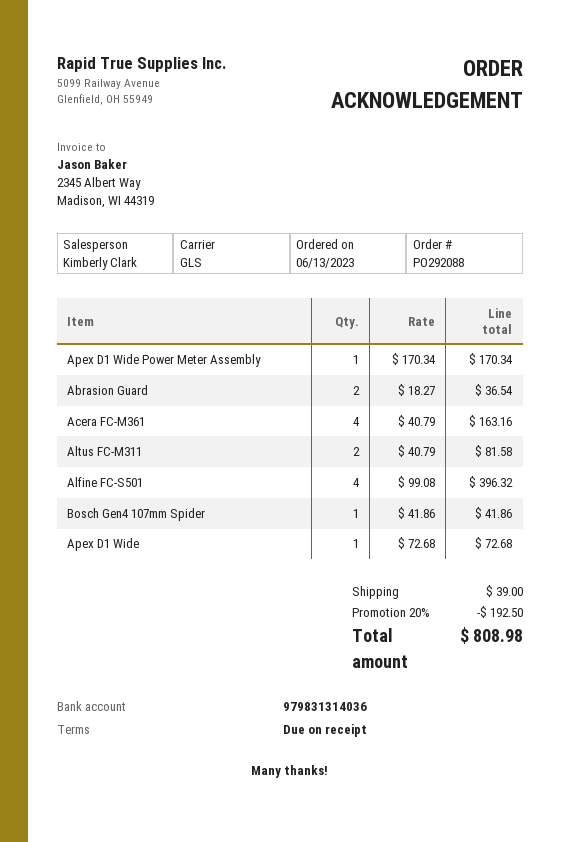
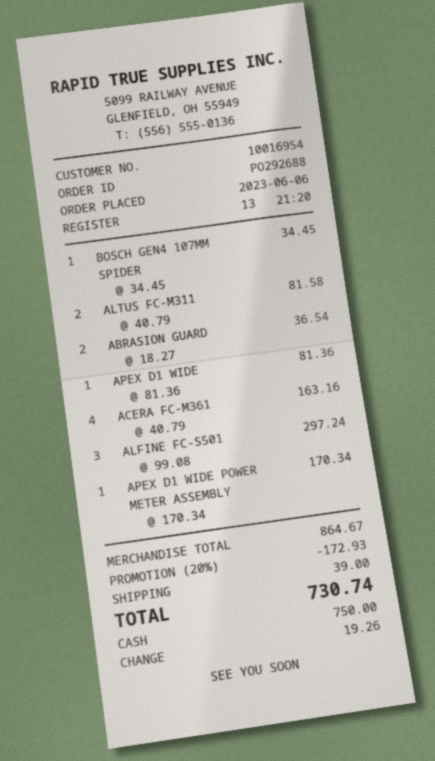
order number: PO292088 -> PO292688
order date: 2023-06-13 -> 2023-06-06
Alfine FC-S501: 4 x 99.08 = 396.32 -> 3 x 99.08 = 297.24
Bosch Gen4 107mm Spider: 1 x 41.86 = 41.86 -> 1 x 34.45 = 34.45
Apex D1 Wide: 1 x 72.68 = 72.68 -> 1 x 81.36 = 81.36
discount: 20% = 192.50 -> 20% = 172.93
total: 808.98 -> 730.74

